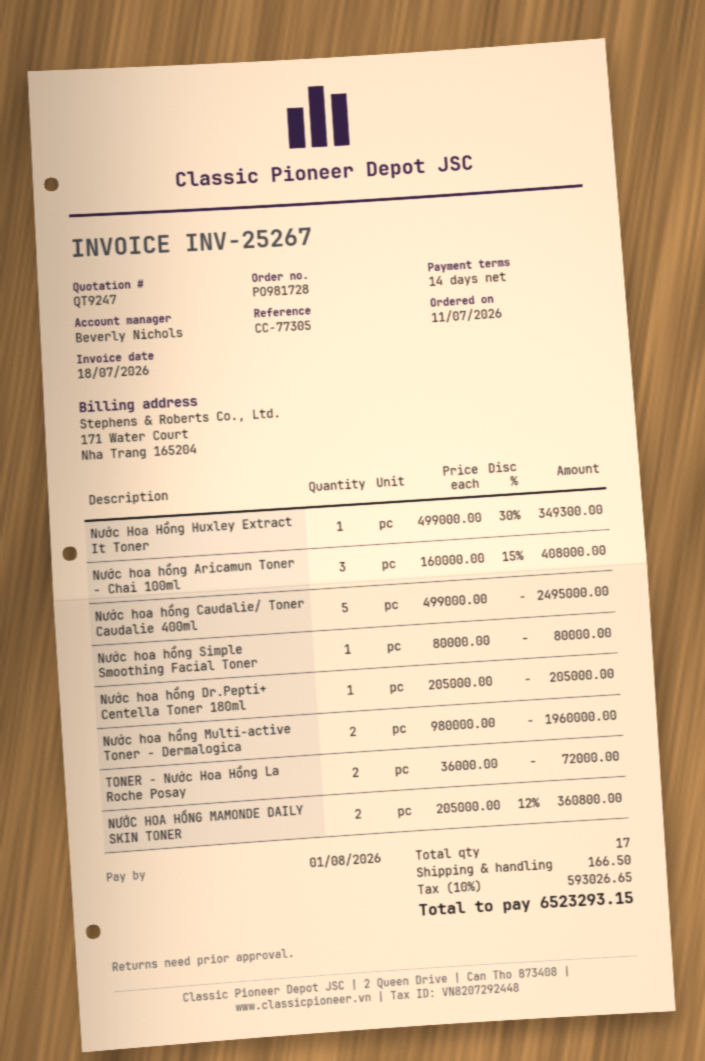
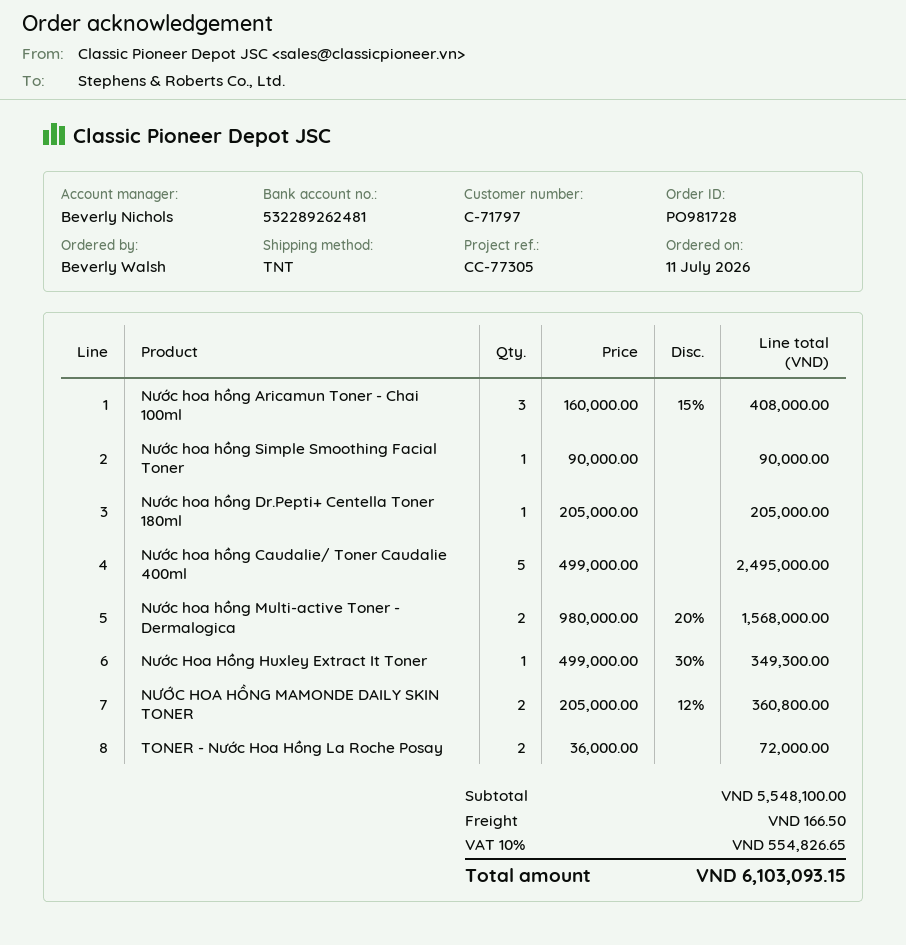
Nước hoa hồng Simple Smoothing Facial Toner: 1 x 80000.00 = 80000.00 -> 1 x 90000.00 = 90000.00
Nước hoa hồng Multi-active Toner - Dermalogica: 2 x 980000.00 = 1960000.00 -> 2 x 980000.00 - 20% = 1568000.00
tax: 10% = 593026.65 -> 10% = 554826.65
total: 6523293.15 -> 6103093.15

